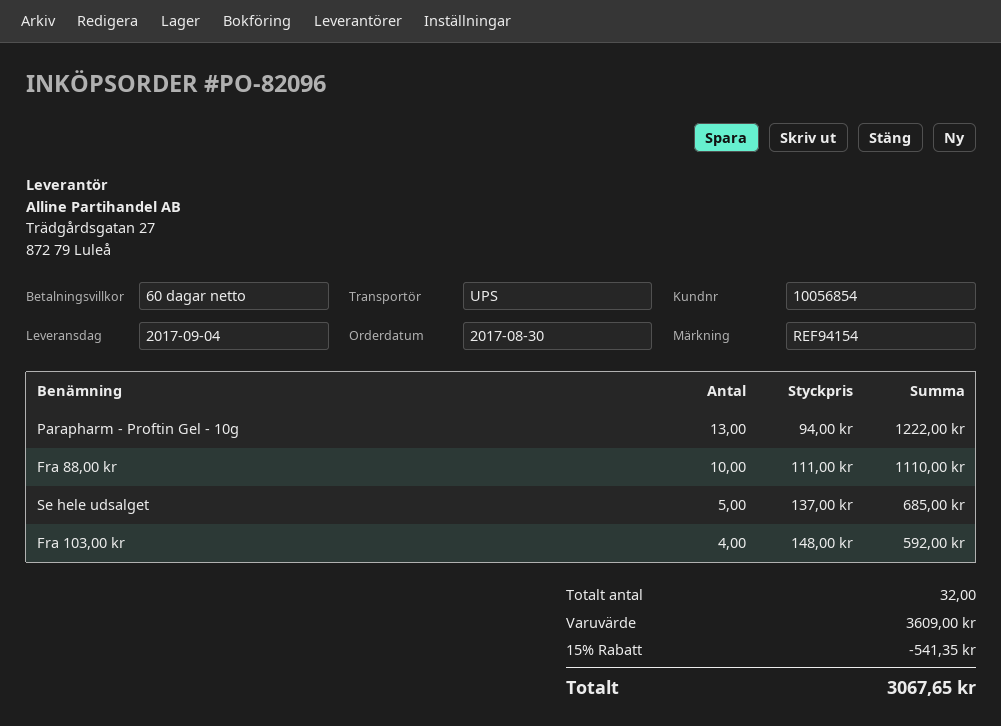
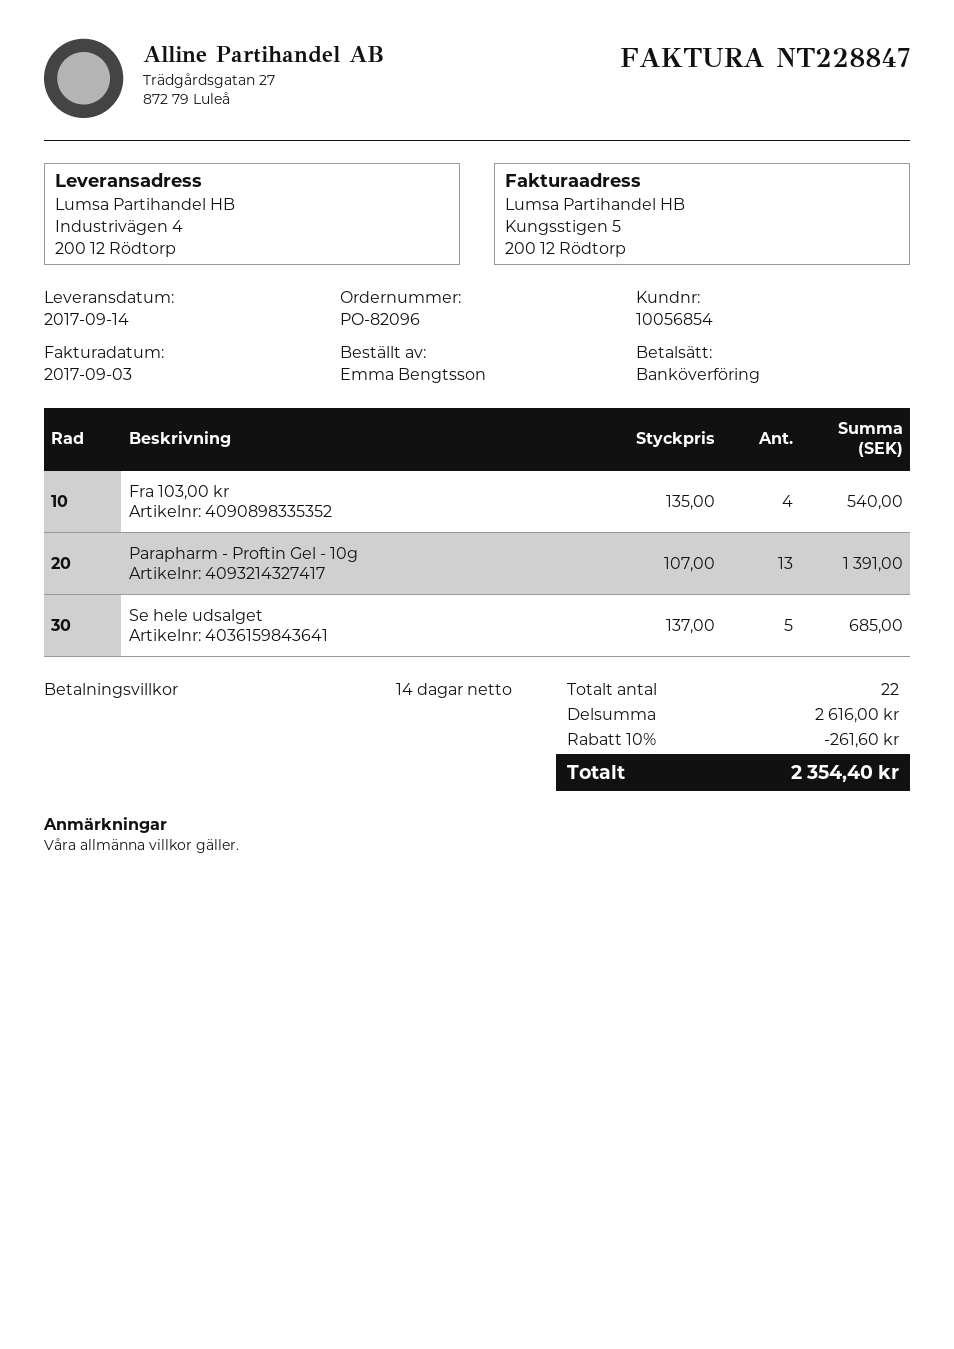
delivery date: 2017-09-04 -> 2017-09-14
payment terms: 60 days -> 14 days
Parapharm - Proftin Gel - 10g: 13 x 94.00 = 1222.00 -> 13 x 107.00 = 1391.00
Fra 88,00 kr: 10 x 111.00 = 1110.00 -> none
Fra 103,00 kr: 4 x 148.00 = 592.00 -> 4 x 135.00 = 540.00
total quantity: 32 -> 22
subtotal: 3609.00 -> 2616.00
discount: 15% = 541.35 -> 10% = 261.60
total: 3067.65 -> 2354.40

